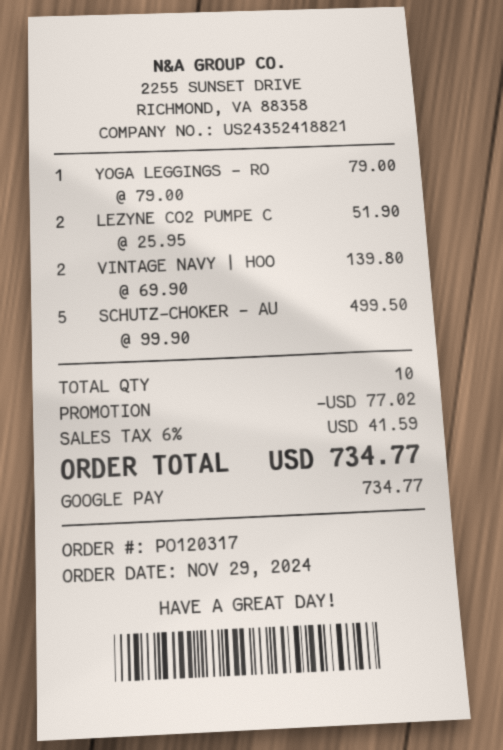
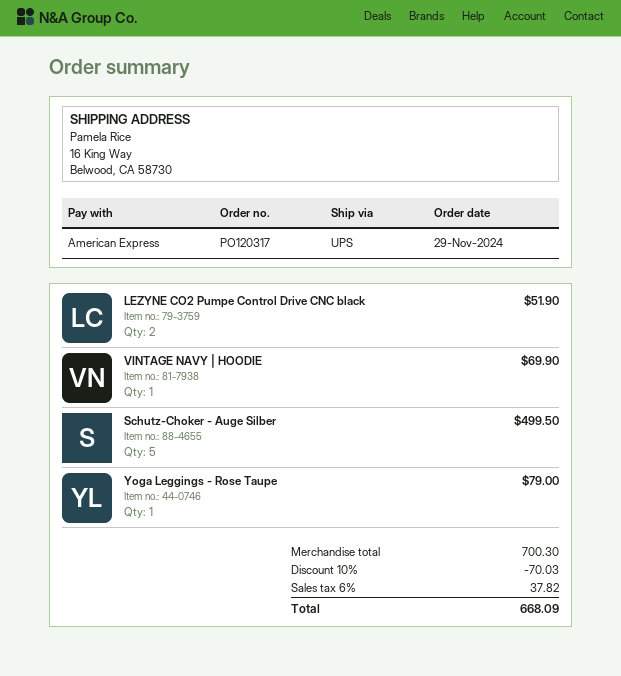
payment method: Google Pay -> American Express
VINTAGE NAVY | HOO: 2 for 139.80 -> 1 for 69.90
discount: 77.02 -> 70.03
tax: 6% = 41.59 -> 6% = 37.82
total: 734.77 -> 668.09

